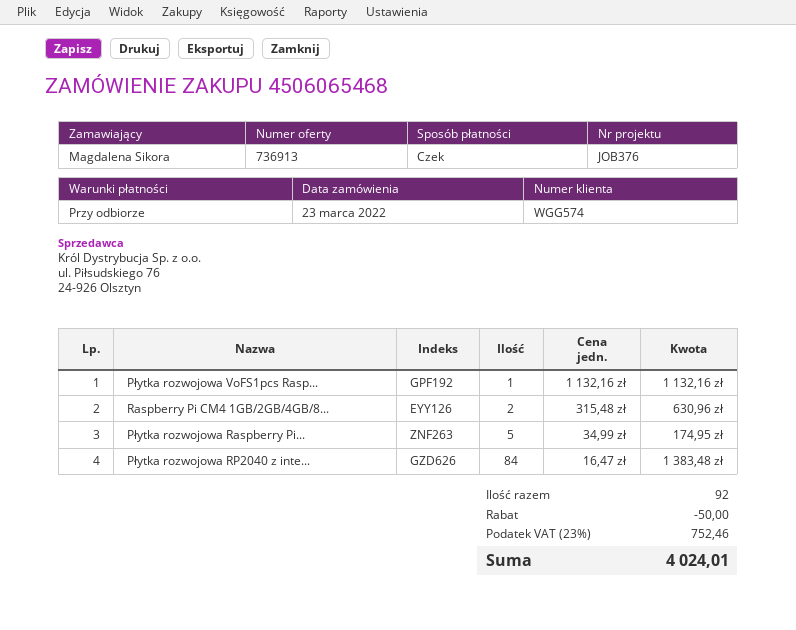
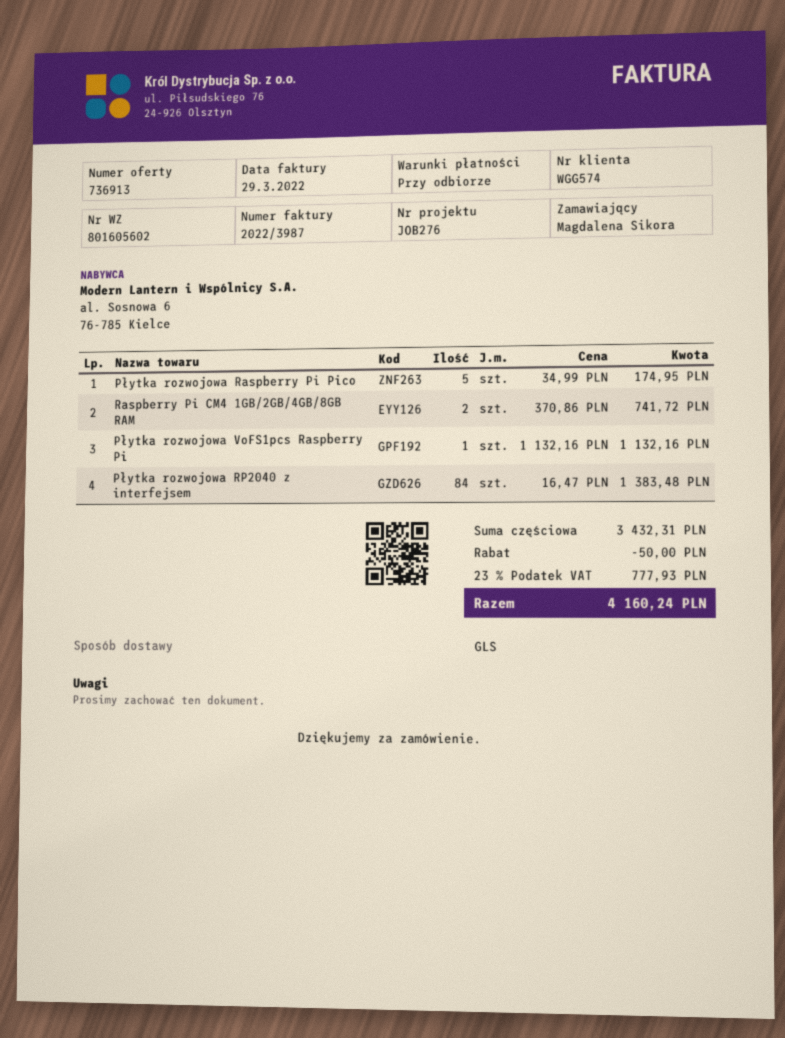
reference: JOB376 -> JOB276
Raspberry Pi CM4 1GB/2GB/4GB/8...: 2 x 315.48 = 630.96 -> 2 x 370.86 = 741.72
tax: 23% = 752.46 -> 23% = 777.93
total: 4024.01 -> 4160.24

